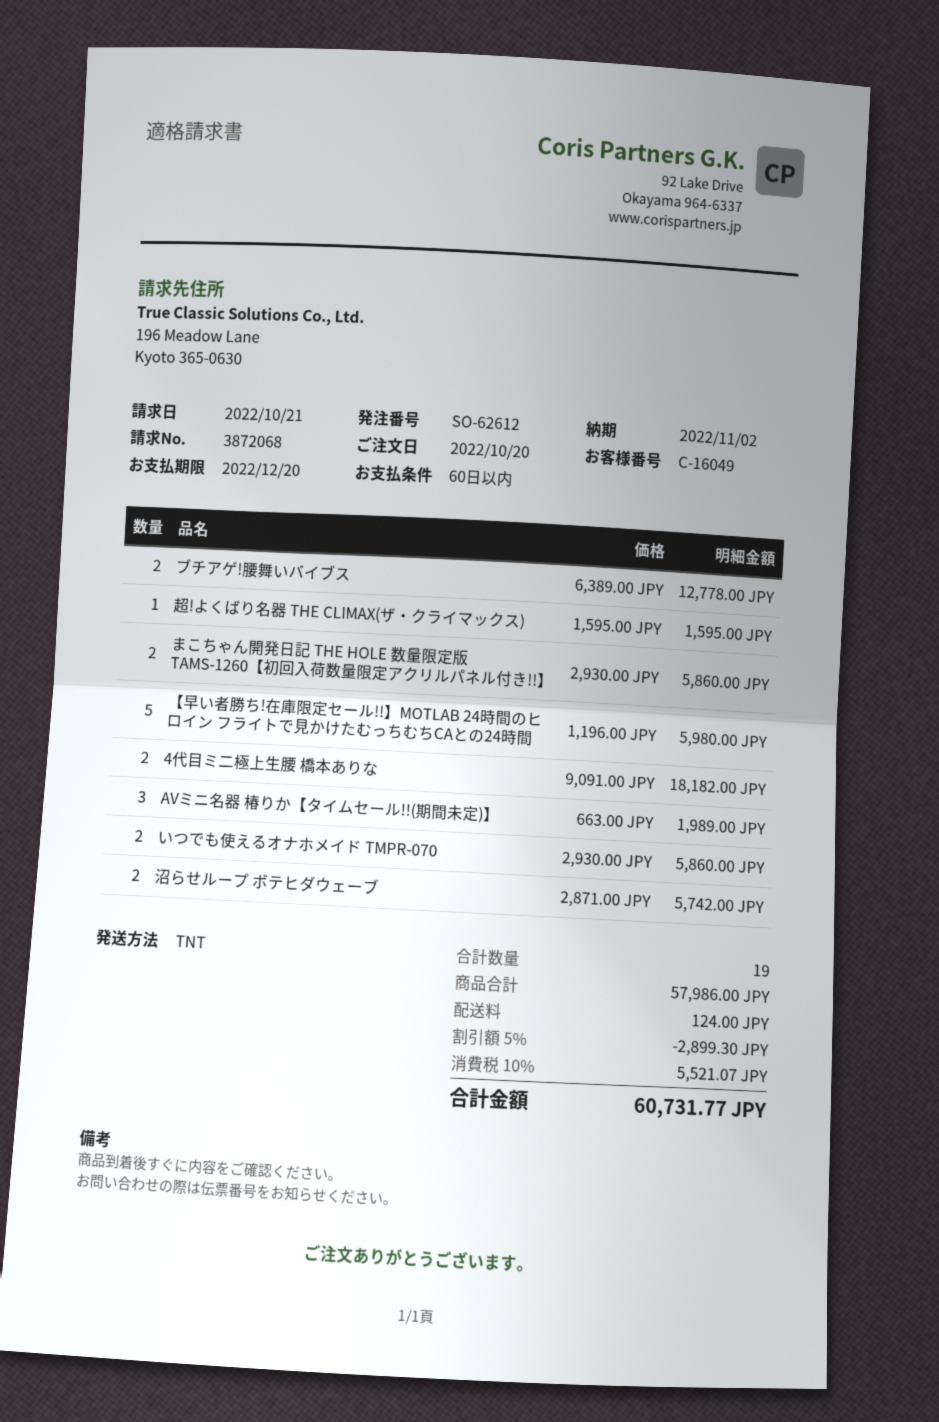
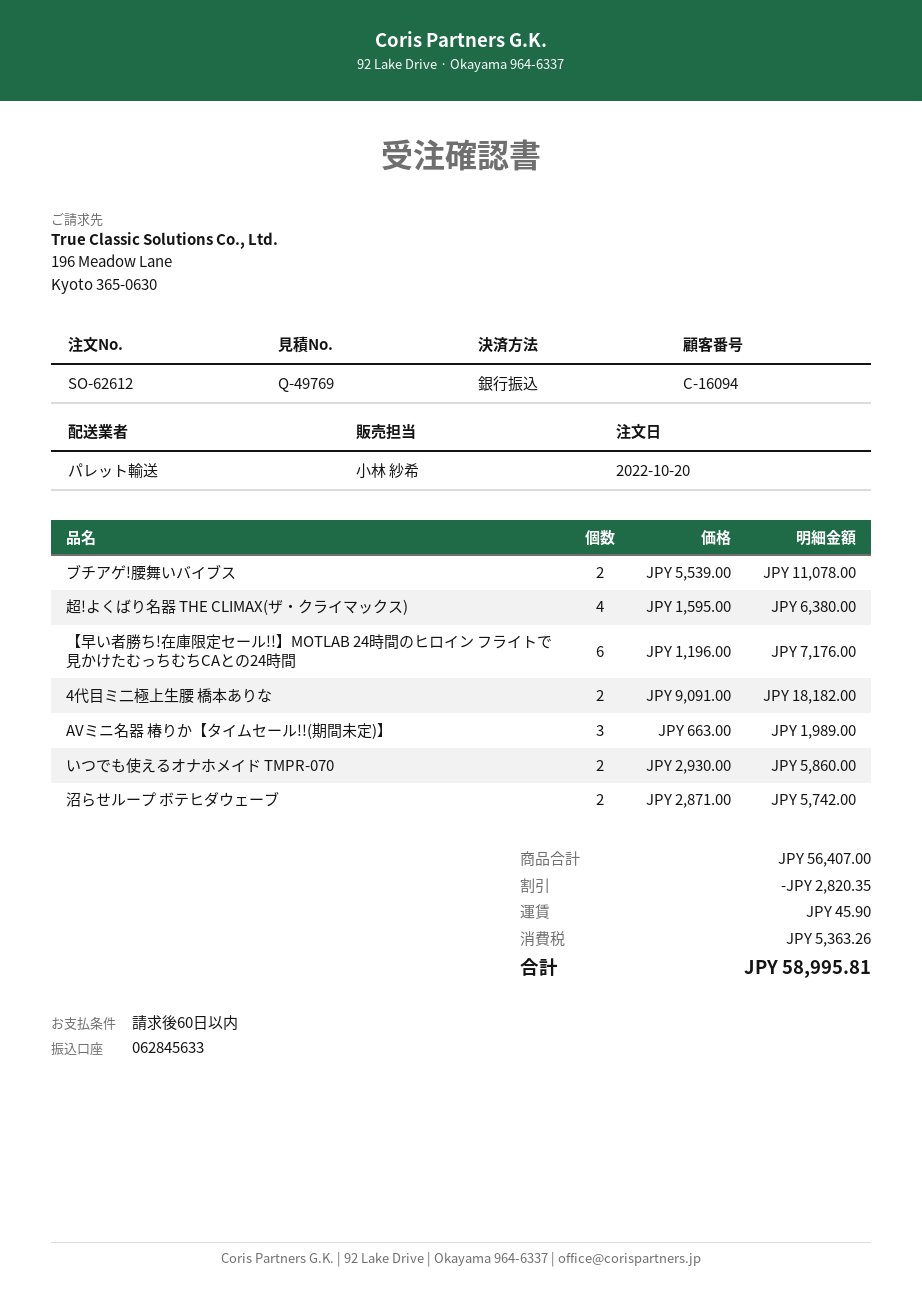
customer number: C-16049 -> C-16094
shipping method: TNT -> pallet freight
ブチアゲ!腰舞いバイブス: 2 x 6389.00 = 12778.00 -> 2 x 5539.00 = 11078.00
超!よくばり名器 THE CLIMAX(ザ・クライマックス): 1 x 1595.00 = 1595.00 -> 4 x 1595.00 = 6380.00
まこちゃん開発日記 THE HOLE 数量限定版 TAMS-1260【初回入荷数量限定アクリルパネル付き!!】: 2 x 2930.00 = 5860.00 -> none
【早い者勝ち!在庫限定セール!!】MOTLAB 24時間のヒロイン フライトで見かけたむっちむちCAとの24時間: 5 x 1196.00 = 5980.00 -> 6 x 1196.00 = 7176.00
subtotal: 57986.00 -> 56407.00
discount: 2899.30 -> 2820.35
shipping: 124.00 -> 45.90
tax: 5521.07 -> 5363.26
total: 60731.77 -> 58995.81

